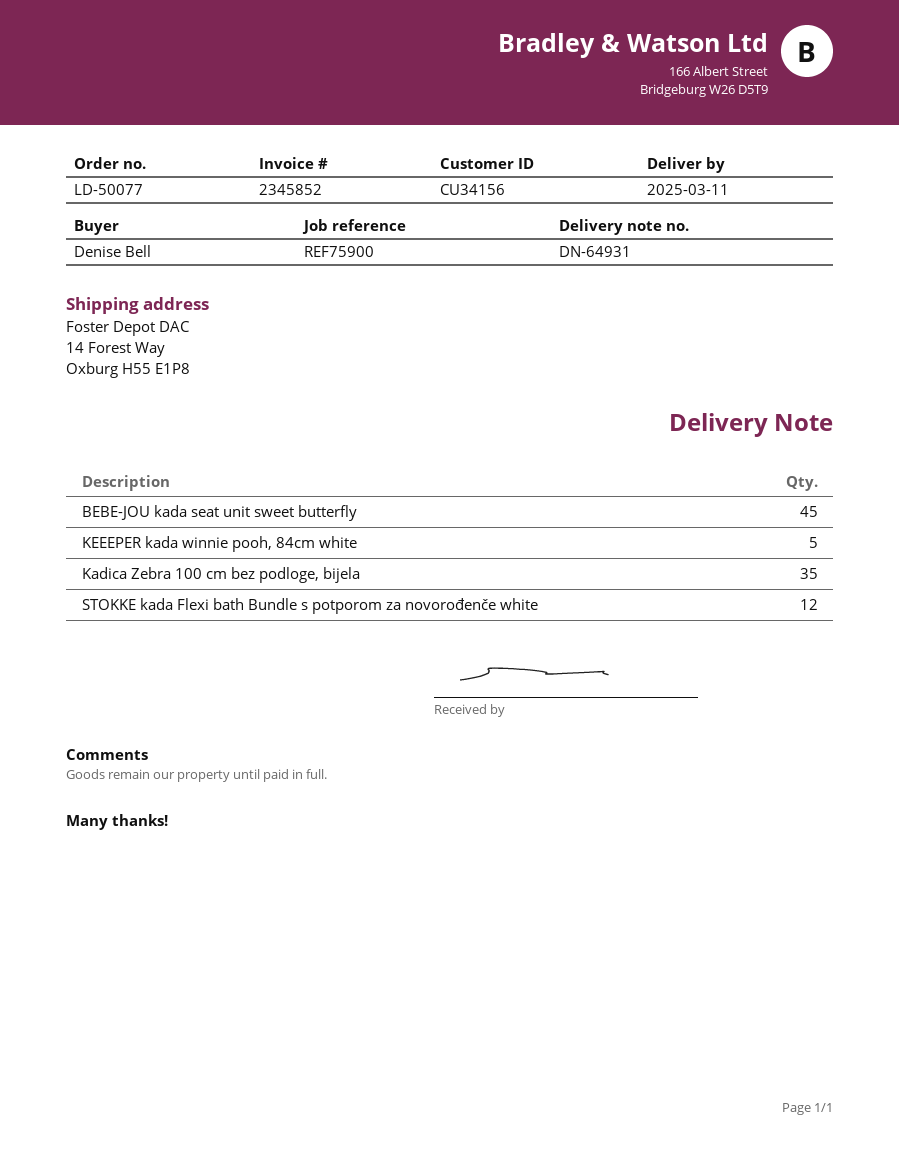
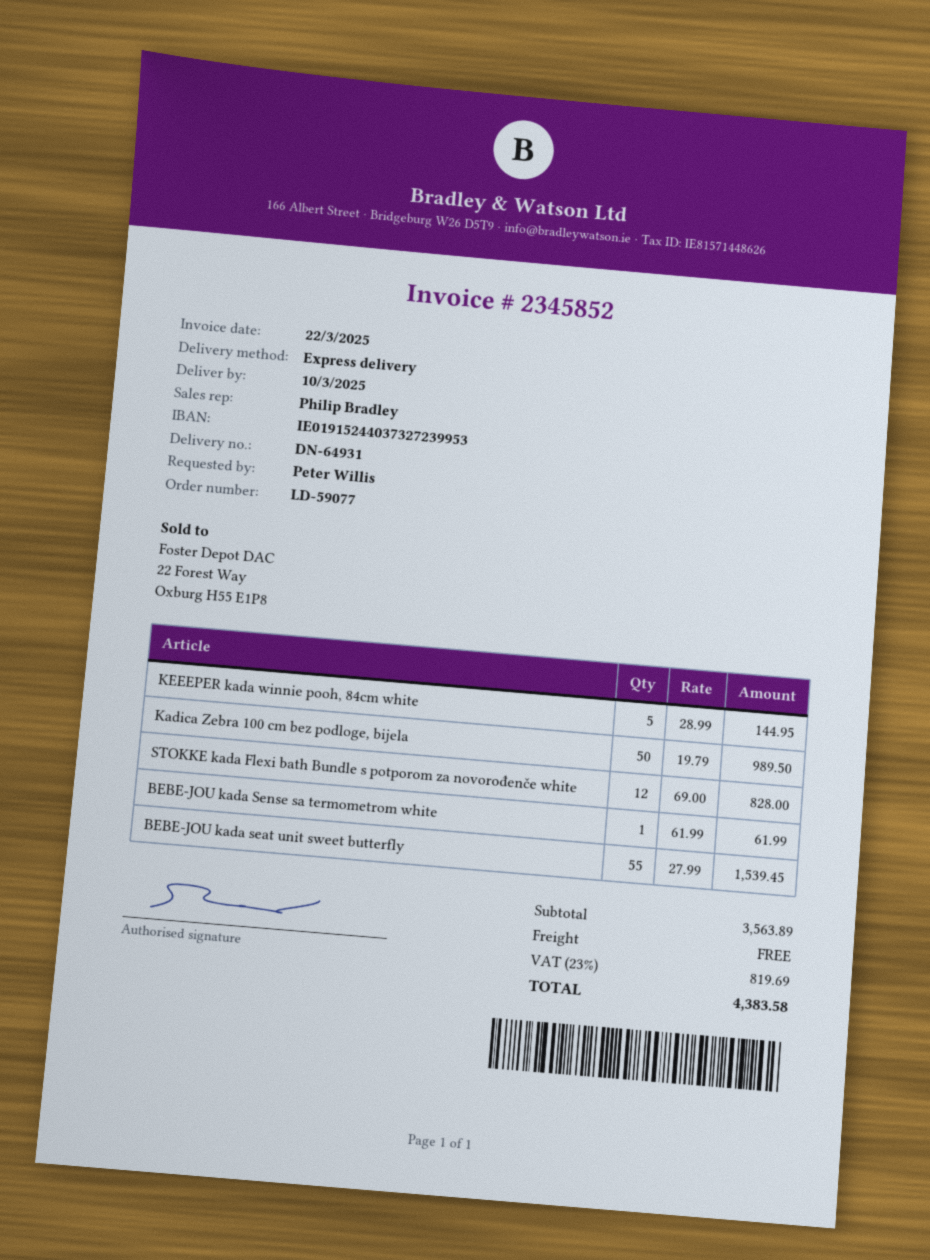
order number: LD-50077 -> LD-59077
delivery date: 2025-03-11 -> 2025-03-10
ordered by: Denise Bell -> Peter Willis
BEBE-JOU kada seat unit sweet butterfly: 45 -> 55
Kadica Zebra 100 cm bez podloge, bijela: 35 -> 50
BEBE-JOU kada Sense sa termometrom white: none -> 1

